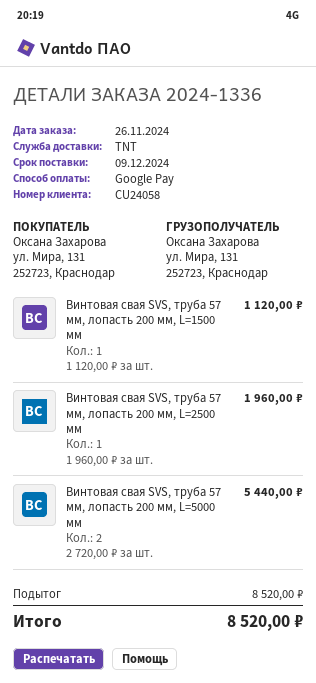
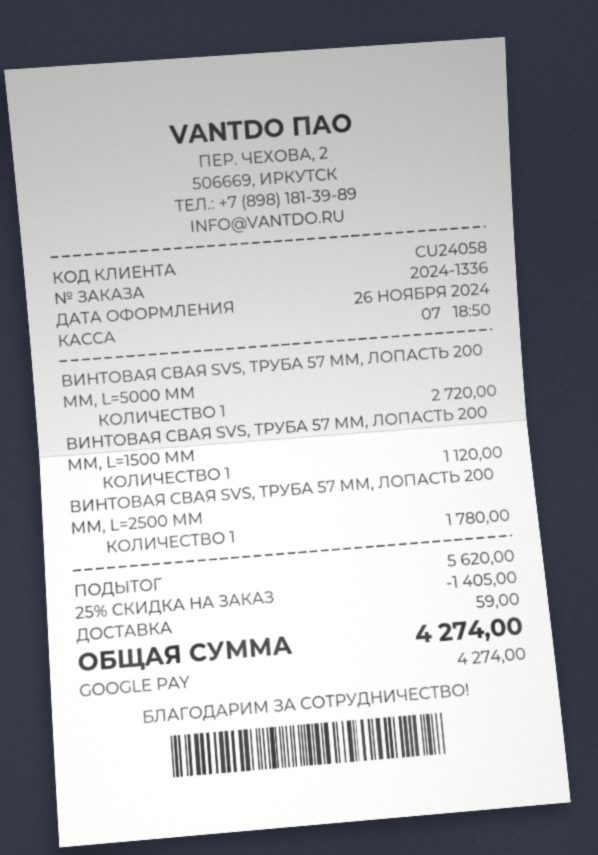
Винтовая свая SVS, труба 57 мм, лопасть 200 мм, L=2500 мм: 1 for 1960.00 -> 1 for 1780.00
Винтовая свая SVS, труба 57 мм, лопасть 200 мм, L=5000 мм: 2 for 5440.00 -> 1 for 2720.00
subtotal: 8520.00 -> 5620.00
discount: none -> 25% = 1405.00
shipping: none -> 59.00
total: 8520.00 -> 4274.00

